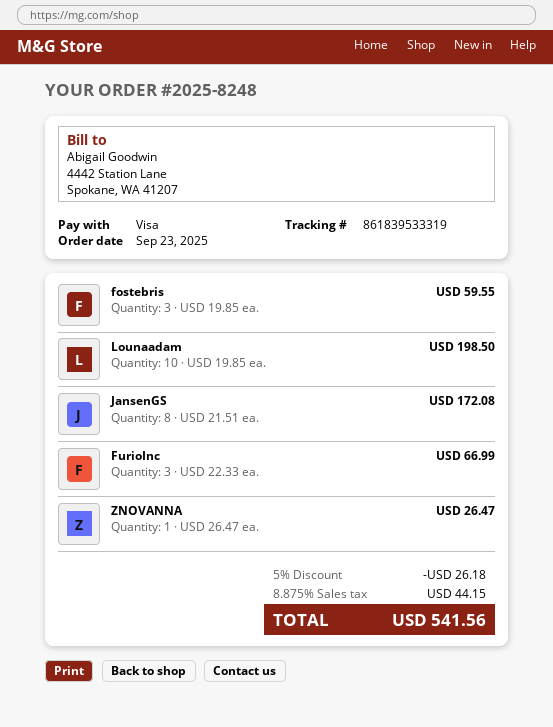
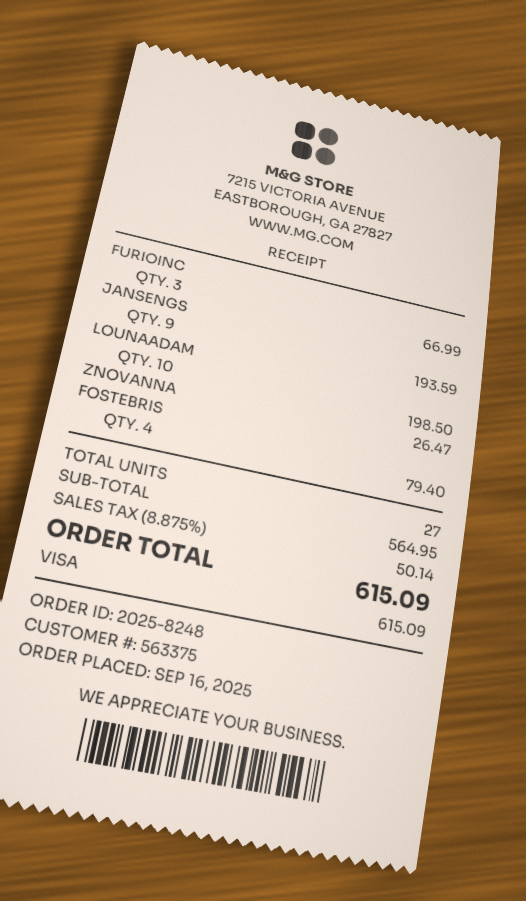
order date: 2025-09-23 -> 2025-09-16
fostebris: 3 for 59.55 -> 4 for 79.40
JansenGS: 8 for 172.08 -> 9 for 193.59
discount: 5% = 26.18 -> none
tax: 8.875% = 44.15 -> 8.875% = 50.14
total: 541.56 -> 615.09

